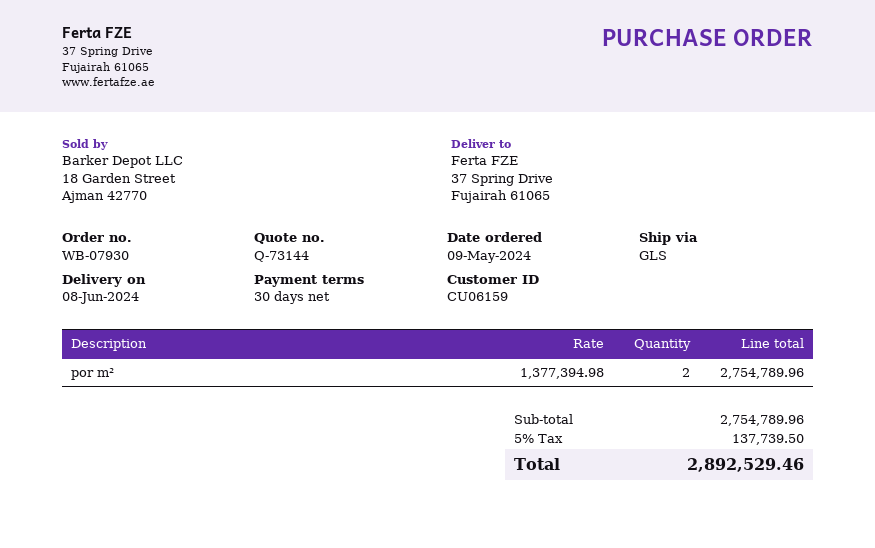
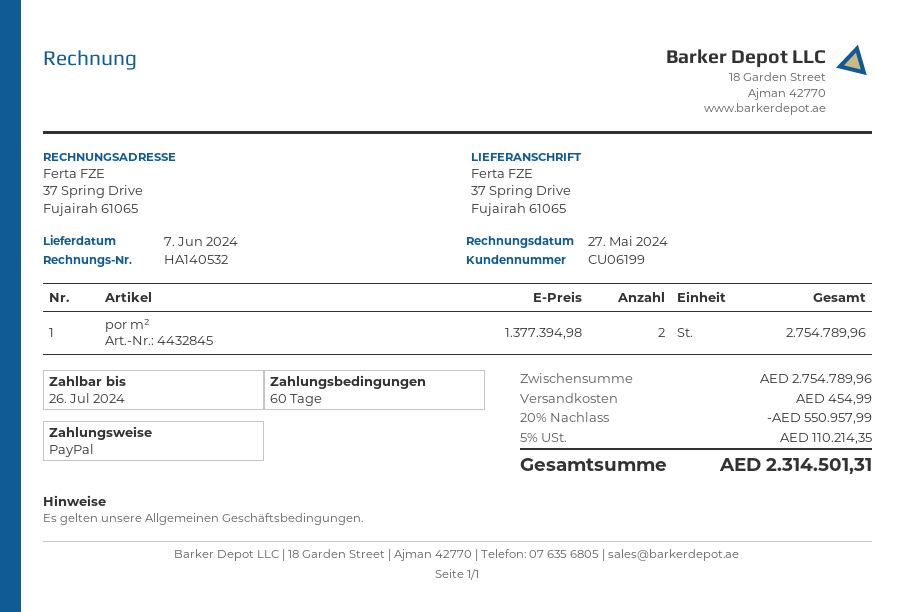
delivery date: 2024-06-08 -> 2024-06-07
payment terms: 30 days -> 60 days
customer number: CU06159 -> CU06199
discount: none -> 20% = 550957.99
shipping: none -> 454.99
tax: 5% = 137739.50 -> 5% = 110214.35
total: 2892529.46 -> 2314501.31

